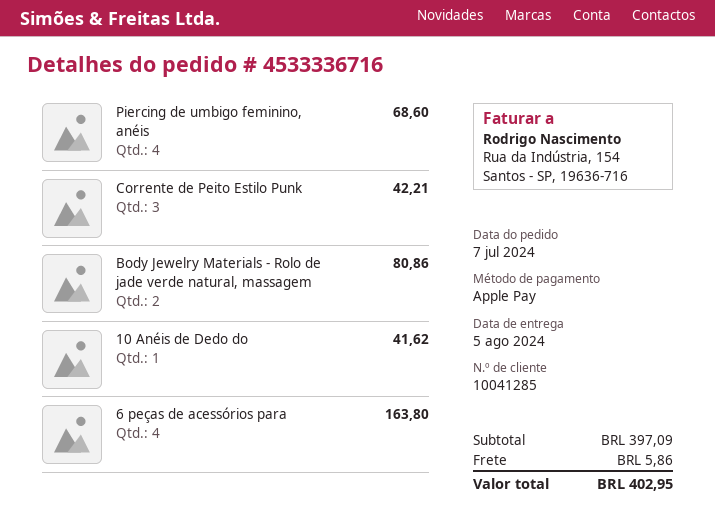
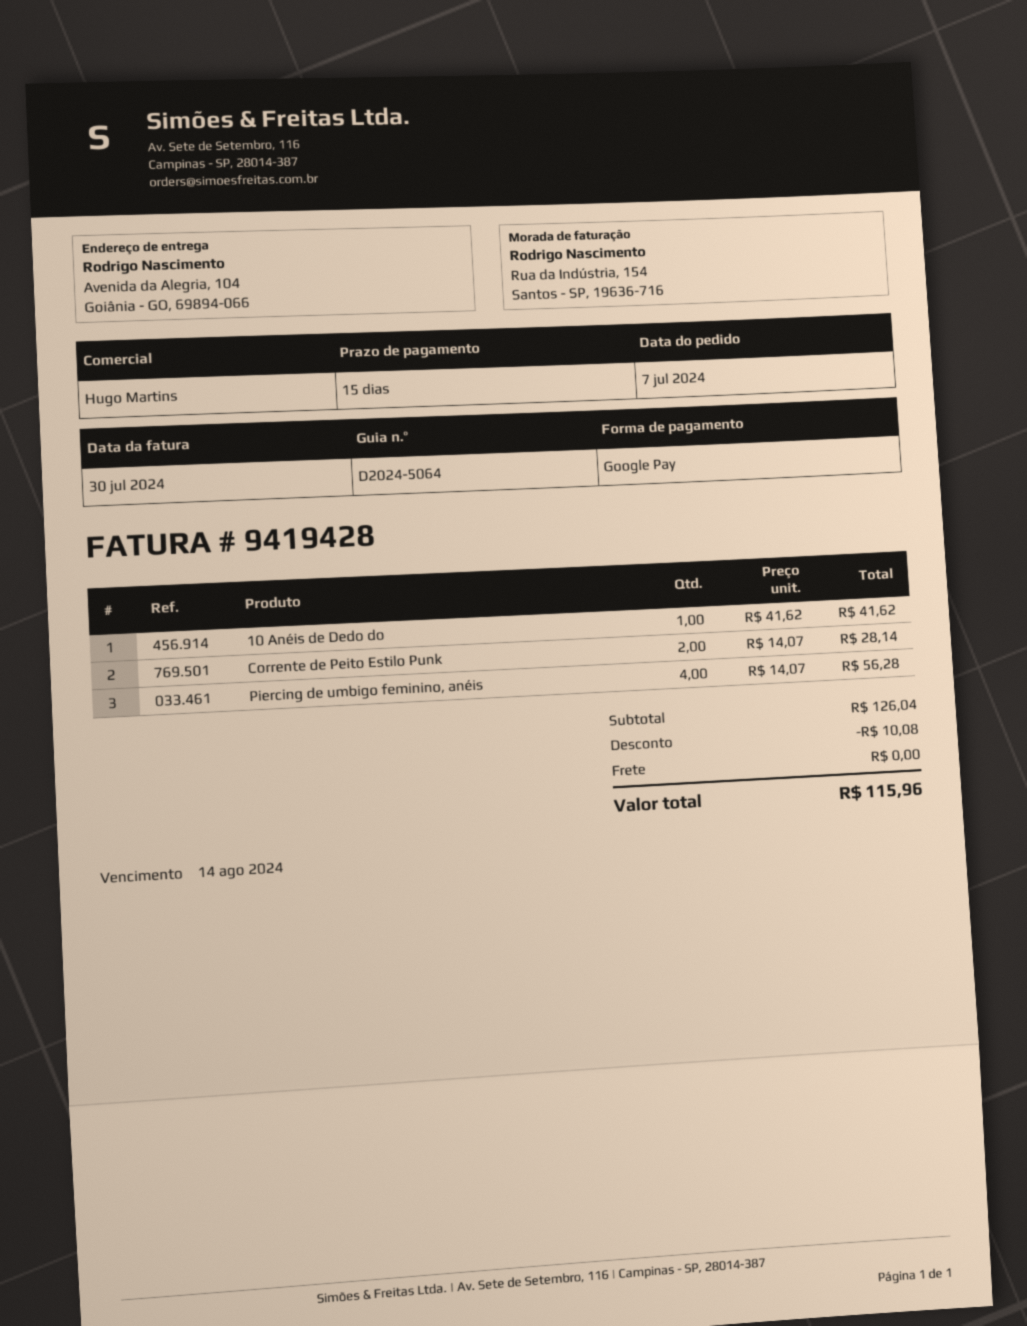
payment method: Apple Pay -> Google Pay
Piercing de umbigo feminino, anéis: 4 for 68.60 -> 4 for 56.28
Corrente de Peito Estilo Punk: 3 for 42.21 -> 2 for 28.14
Body Jewelry Materials - Rolo de jade verde natural, massagem: 2 for 80.86 -> none
6 peças de acessórios para: 4 for 163.80 -> none
subtotal: 397.09 -> 126.04
discount: none -> 10.08
shipping: 5.86 -> 0.00
total: 402.95 -> 115.96

